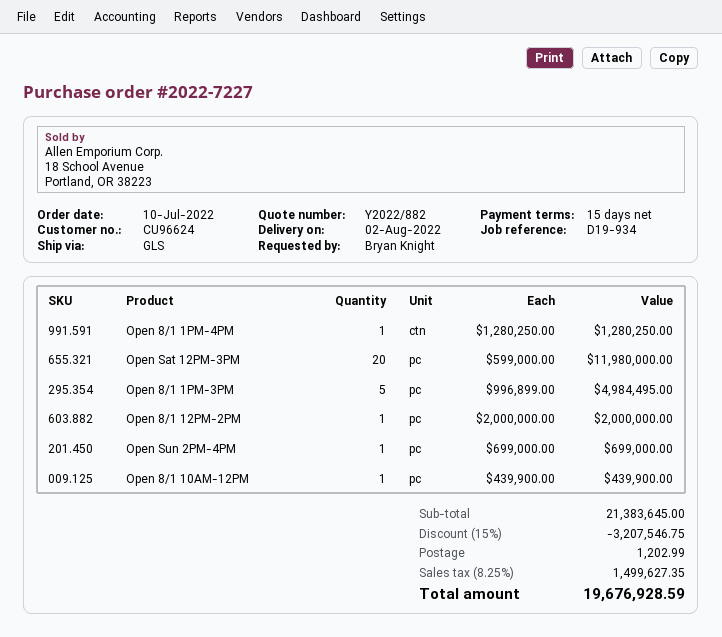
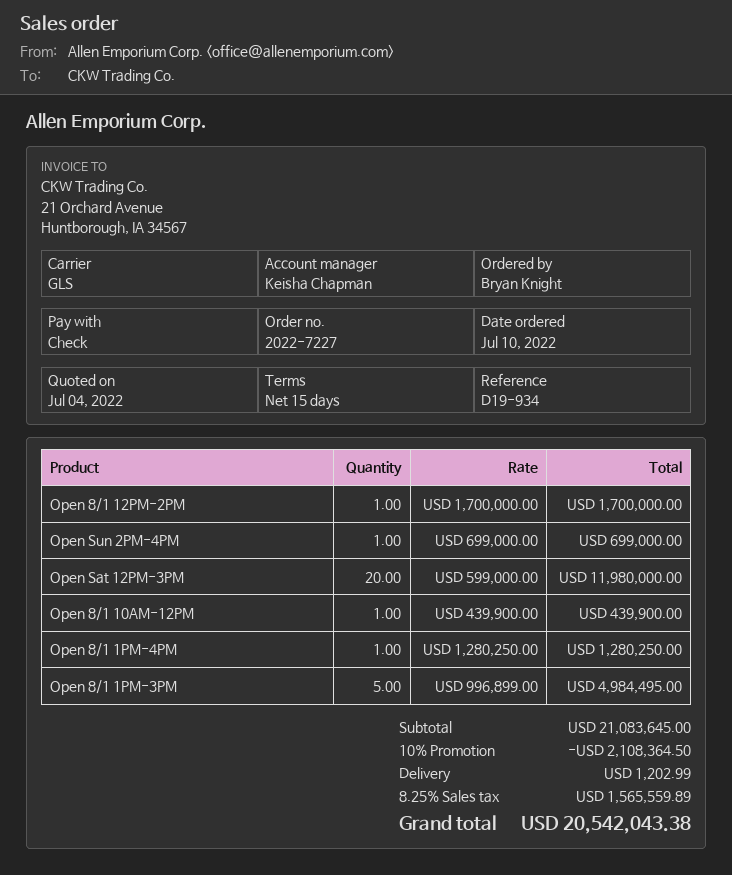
Open 8/1 12PM-2PM: 1 x 2000000.00 = 2000000.00 -> 1 x 1700000.00 = 1700000.00
subtotal: 21383645.00 -> 21083645.00
discount: 15% = 3207546.75 -> 10% = 2108364.50
tax: 8.25% = 1499627.35 -> 8.25% = 1565559.89
total: 19676928.59 -> 20542043.38

